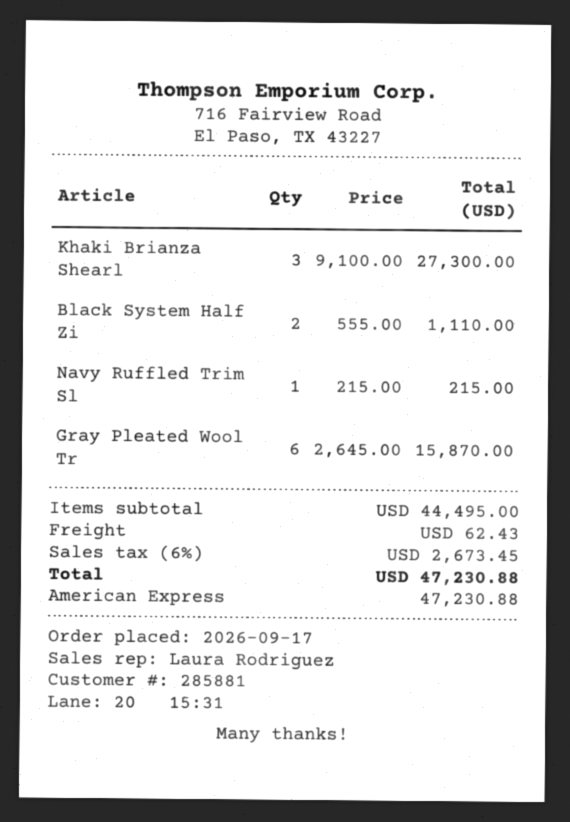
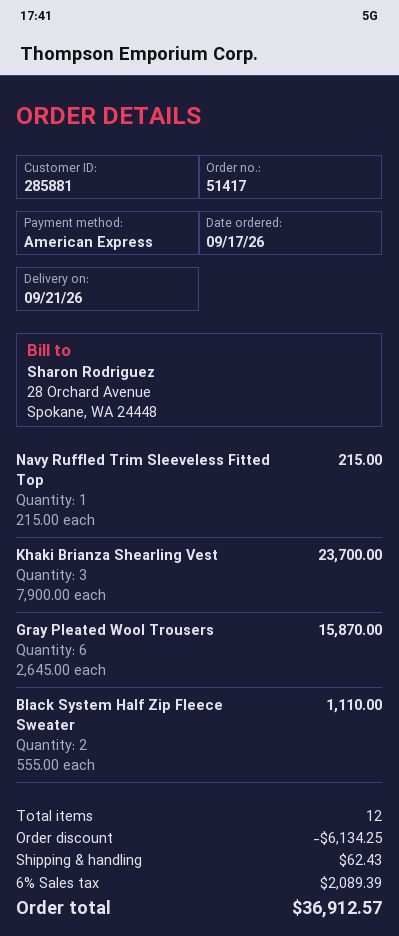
Khaki Brianza Shearl: 3 x 9100.00 = 27300.00 -> 3 x 7900.00 = 23700.00
discount: none -> 6134.25
tax: 6% = 2673.45 -> 6% = 2089.39
total: 47230.88 -> 36912.57

